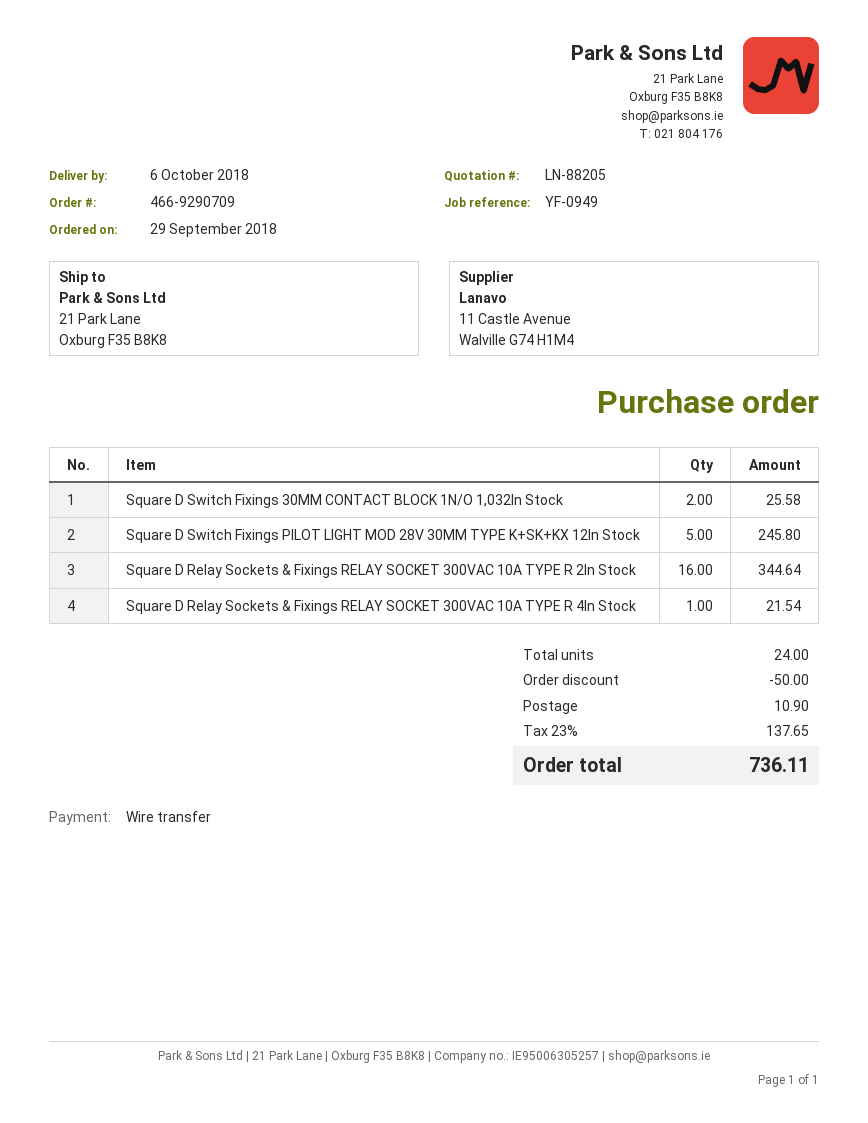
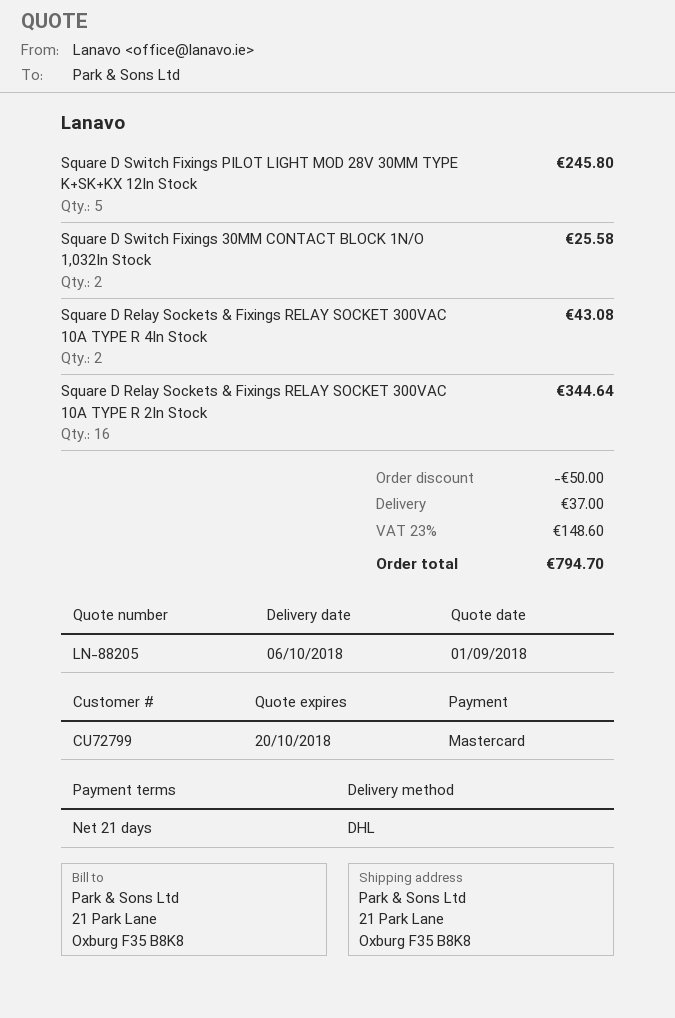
payment method: bank transfer -> Mastercard
Square D Relay Sockets & Fixings RELAY SOCKET 300VAC 10A TYPE R 4In Stock: 1 for 21.54 -> 2 for 43.08
shipping: 10.90 -> 37.00
tax: 23% = 137.65 -> 23% = 148.60
total: 736.11 -> 794.70

